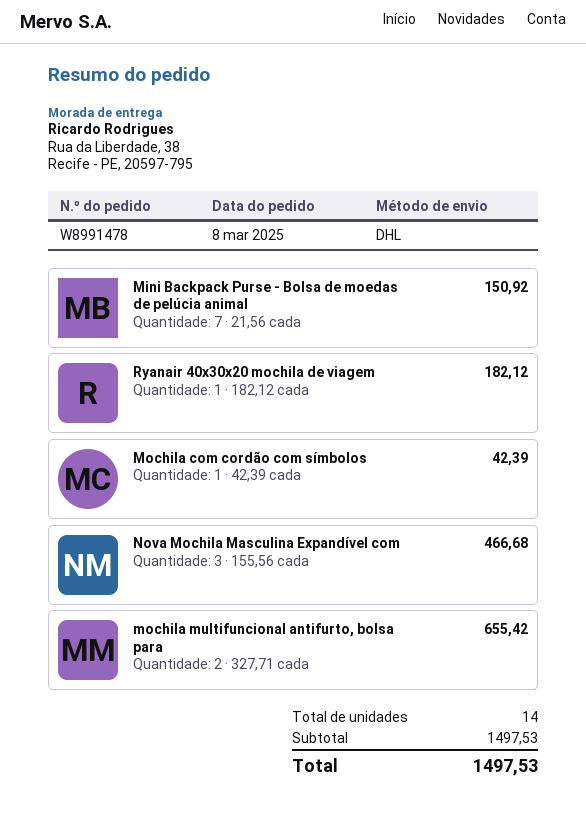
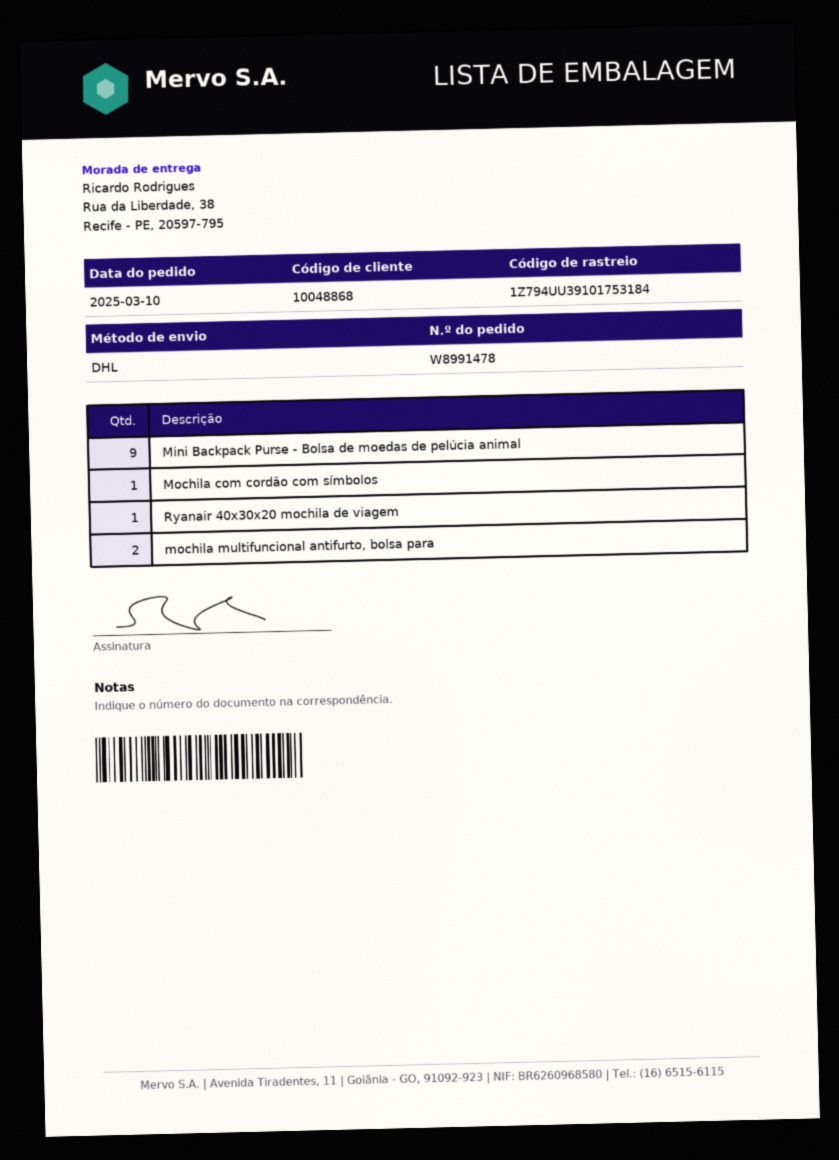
order date: 2025-03-08 -> 2025-03-10
Mini Backpack Purse - Bolsa de moedas de pelúcia animal: 7 -> 9
Nova Mochila Masculina Expandível com: 3 -> none

